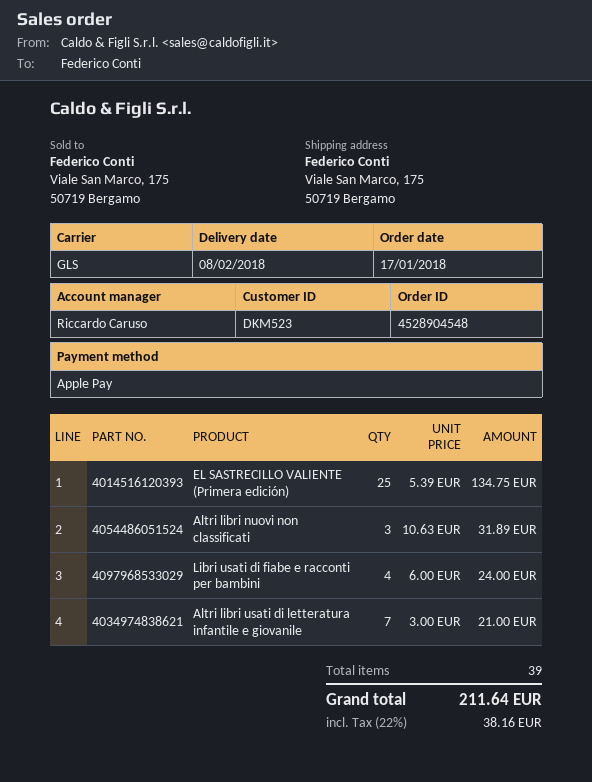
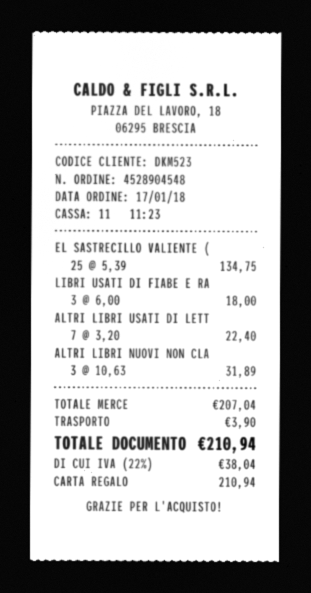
payment method: Apple Pay -> gift card
Libri usati di fiabe e racconti per bambini: 4 x 6.00 = 24.00 -> 3 x 6.00 = 18.00
Altri libri usati di letteratura infantile e giovanile: 7 x 3.00 = 21.00 -> 7 x 3.20 = 22.40
shipping: none -> 3.90
tax: 22% = 38.16 -> 22% = 38.04
total: 211.64 -> 210.94

